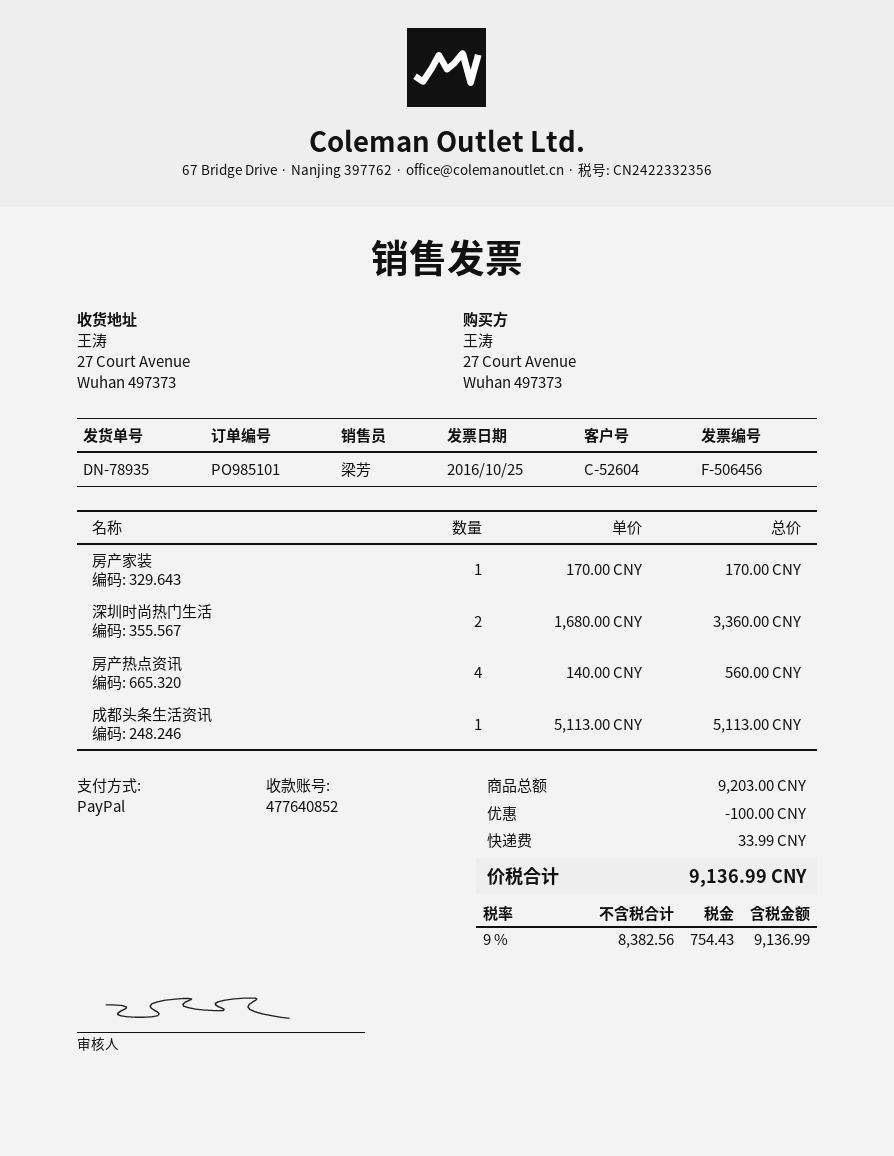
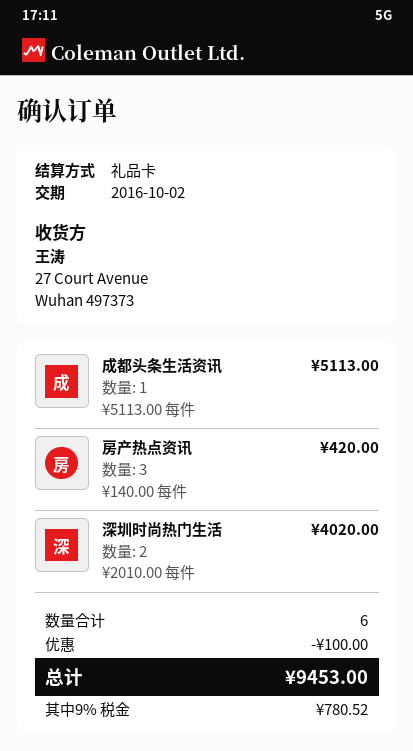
payment method: PayPal -> gift card
房产家装: 1 x 170.00 = 170.00 -> none
深圳时尚热门生活: 2 x 1680.00 = 3360.00 -> 2 x 2010.00 = 4020.00
房产热点资讯: 4 x 140.00 = 560.00 -> 3 x 140.00 = 420.00
shipping: 33.99 -> none
tax: 9% = 754.43 -> 9% = 780.52
total: 9136.99 -> 9453.00

